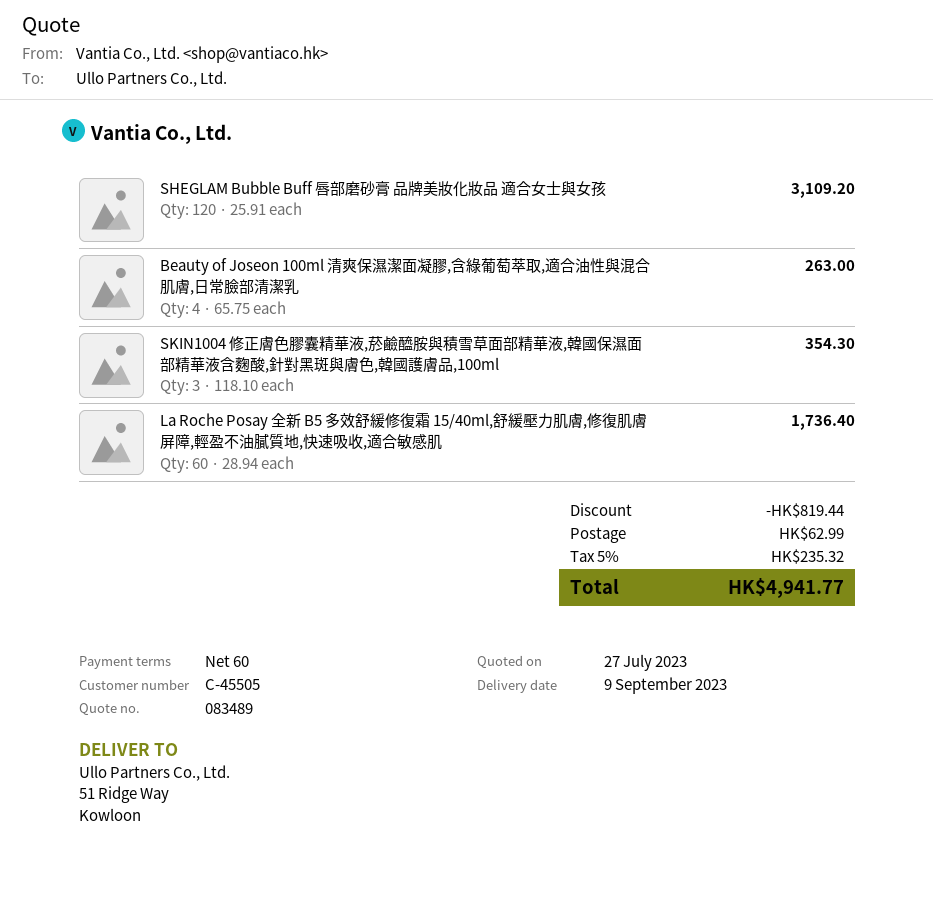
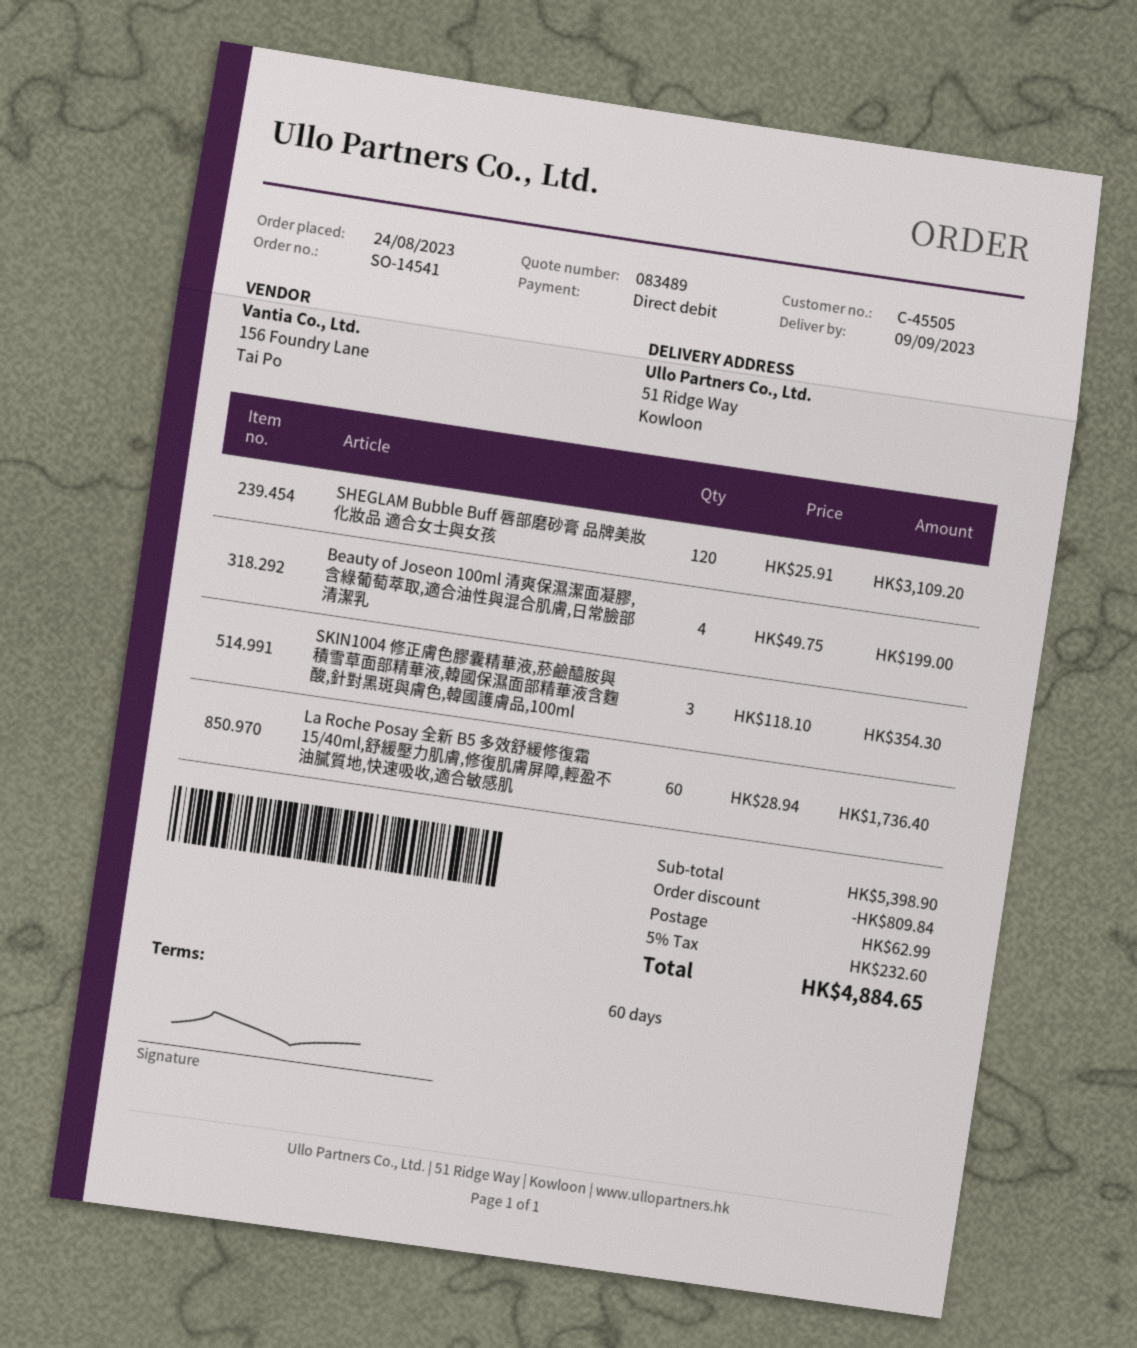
Beauty of Joseon 100ml 清爽保濕潔面凝膠,含綠葡萄萃取,適合油性與混合肌膚,日常臉部清潔乳: 4 x 65.75 = 263.00 -> 4 x 49.75 = 199.00
discount: 819.44 -> 809.84
tax: 5% = 235.32 -> 5% = 232.60
total: 4941.77 -> 4884.65

